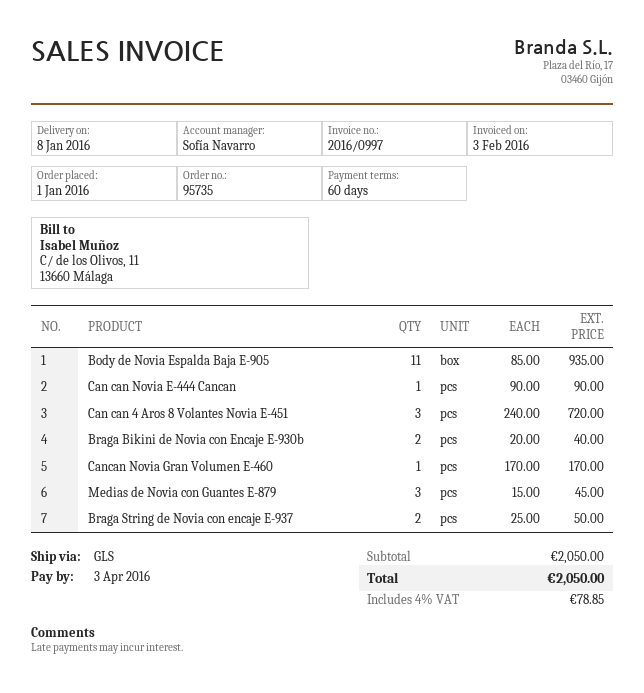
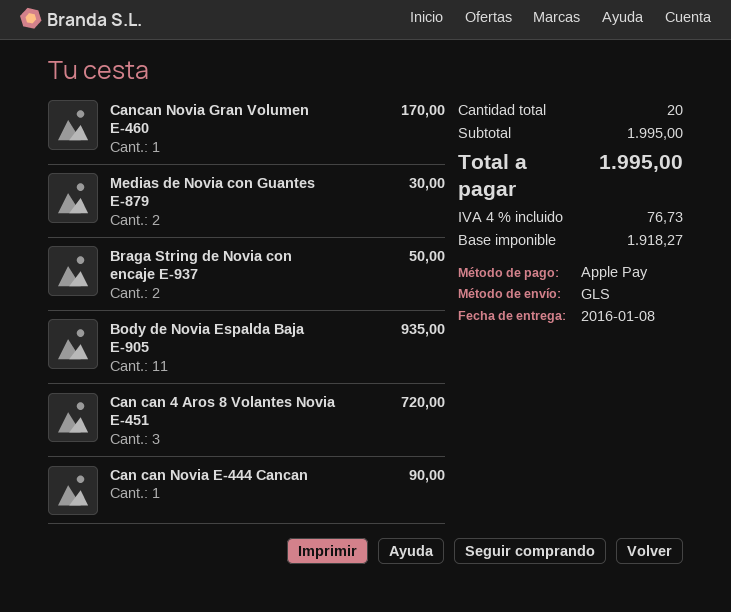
Braga Bikini de Novia con Encaje E-930b: 2 for 40.00 -> none
Medias de Novia con Guantes E-879: 3 for 45.00 -> 2 for 30.00
subtotal: 2050.00 -> 1995.00
tax: 4% = 78.85 -> 4% = 76.73
total: 2050.00 -> 1995.00

